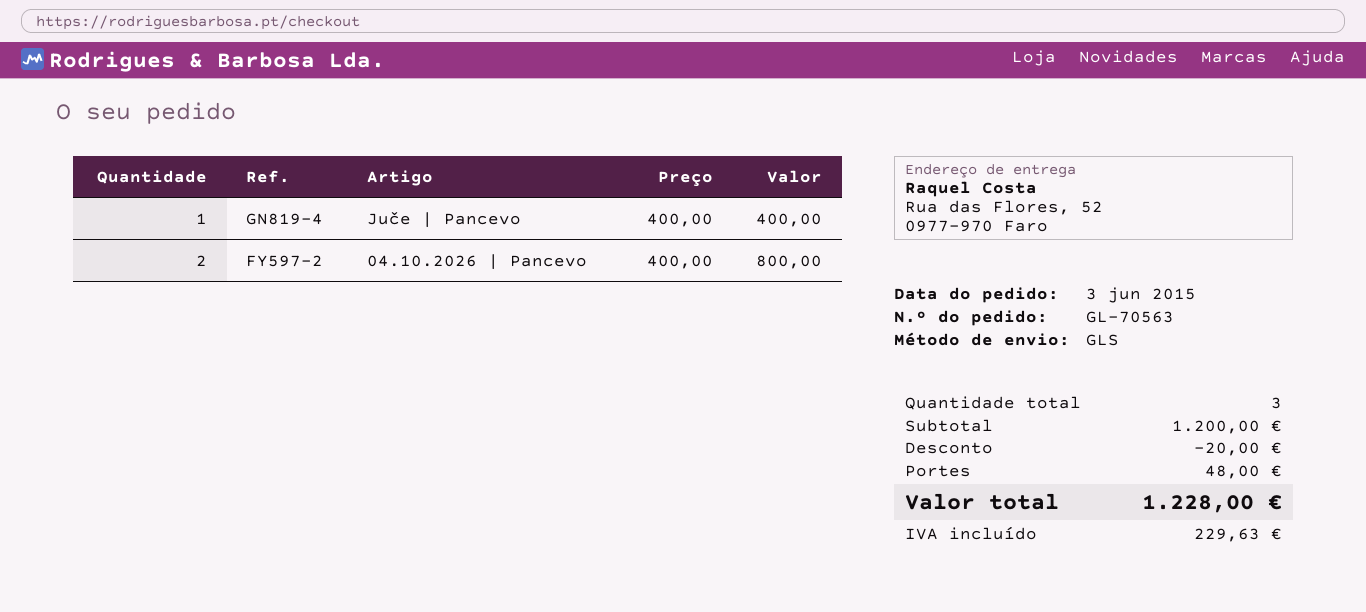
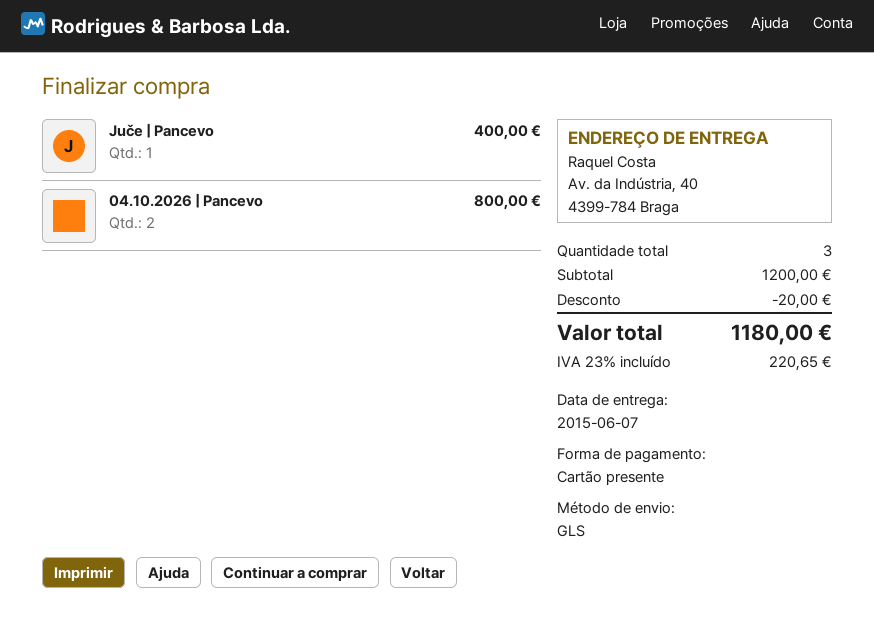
ship to: Rua das Flores, 52, 0977-970 Faro -> Av. da Indústria, 40, 4399-784 Braga
shipping: 48.00 -> none
tax: 229.63 -> 220.65
total: 1228.00 -> 1180.00

